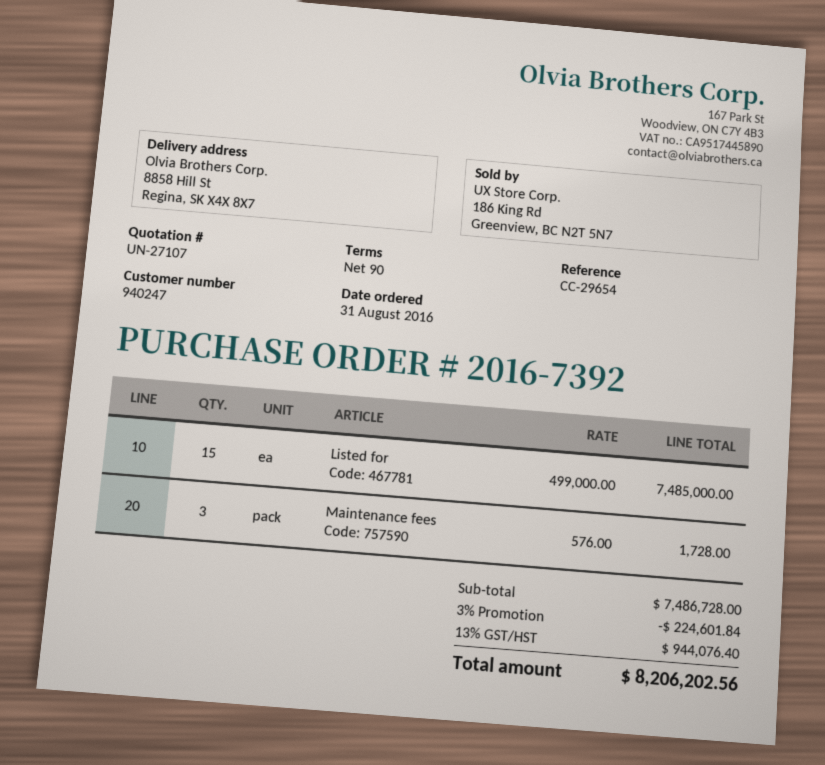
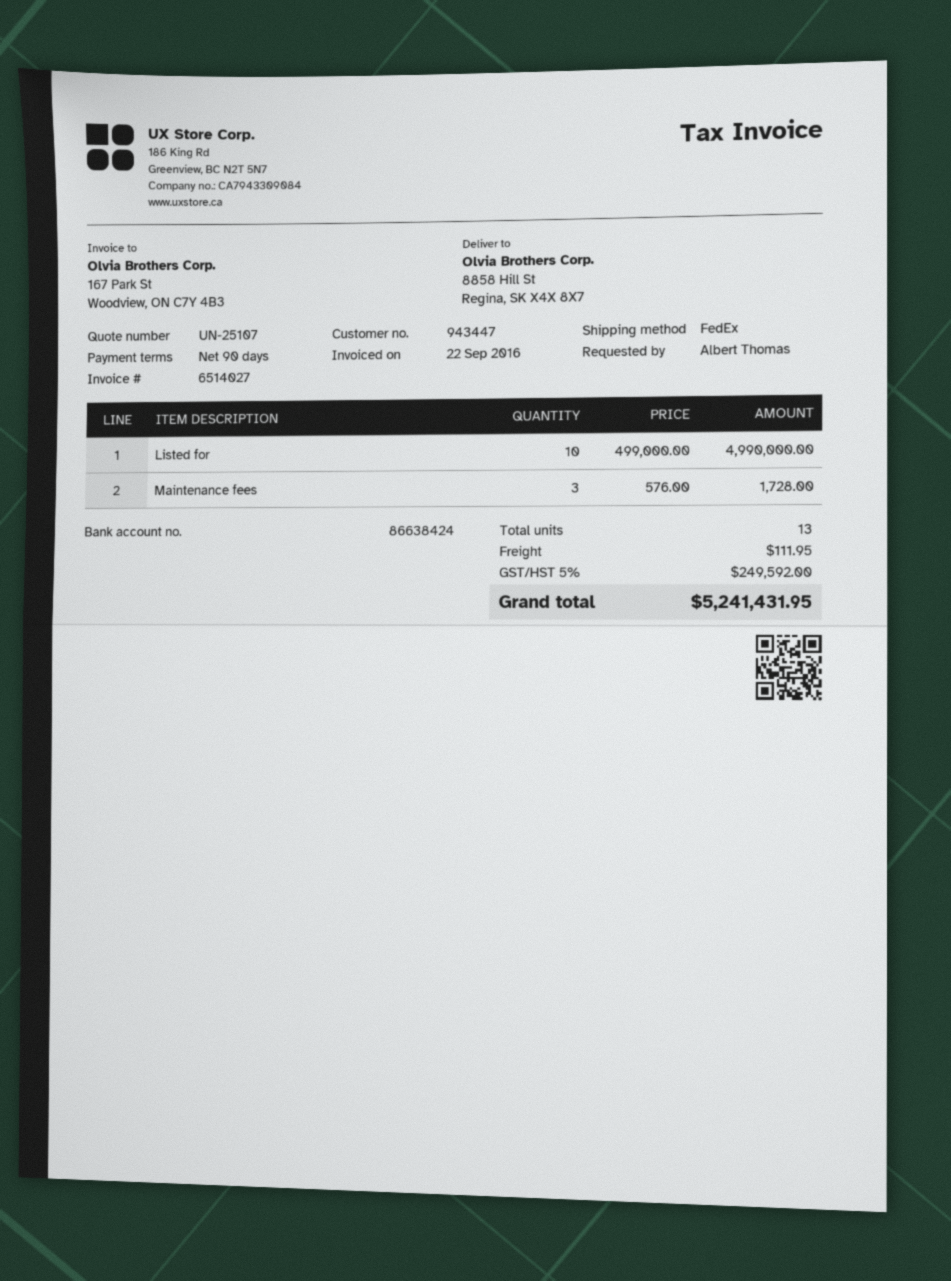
quote number: UN-27107 -> UN-25107
customer number: 940247 -> 943447
Listed for: 15 x 499000.00 = 7485000.00 -> 10 x 499000.00 = 4990000.00
discount: 3% = 224601.84 -> none
shipping: none -> 111.95
tax: 13% = 944076.40 -> 5% = 249592.00
total: 8206202.56 -> 5241431.95

